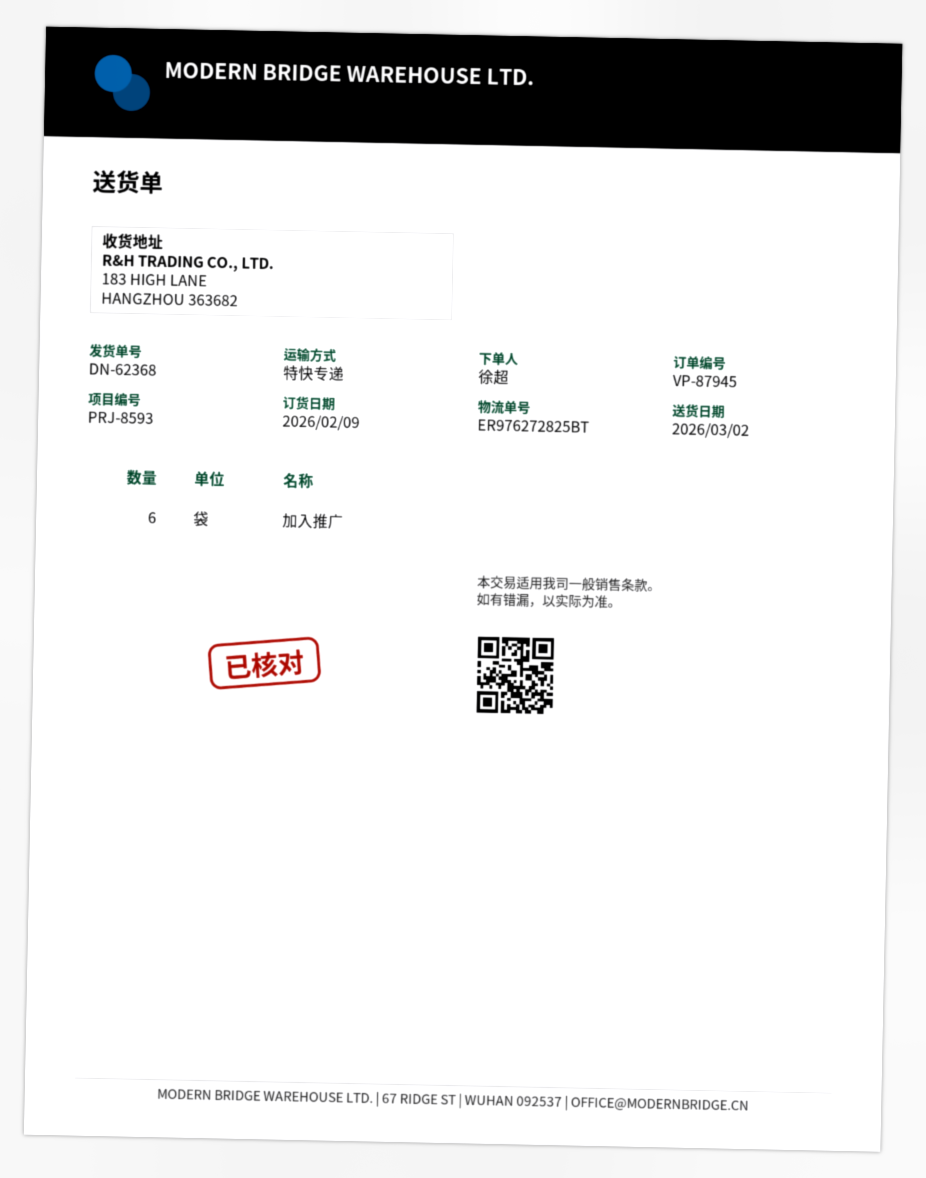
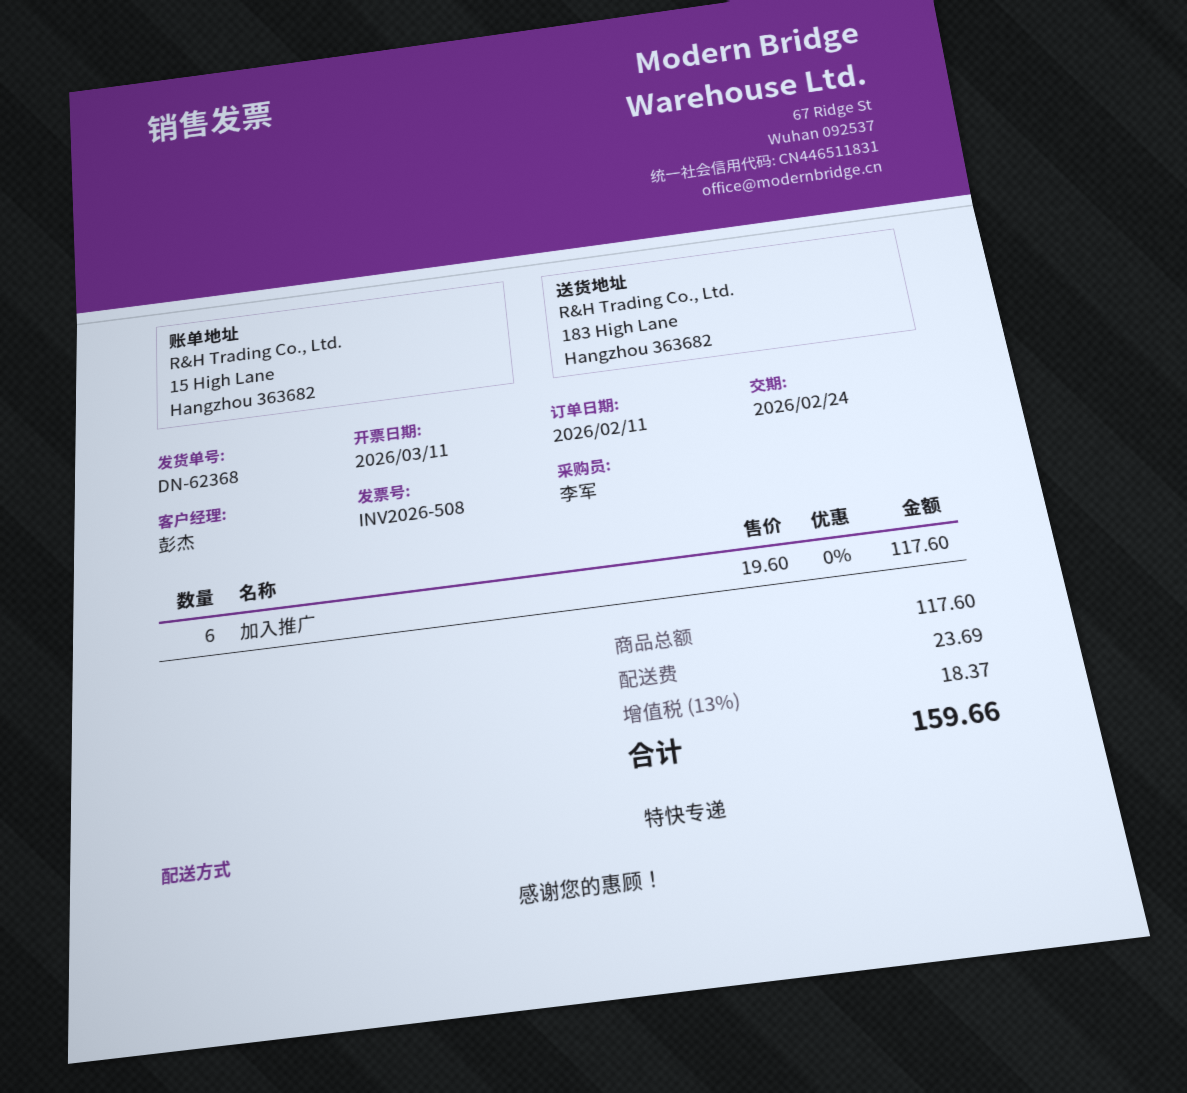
order date: 2026-02-09 -> 2026-02-11
delivery date: 2026-03-02 -> 2026-02-24
ordered by: 徐超 -> 李军

